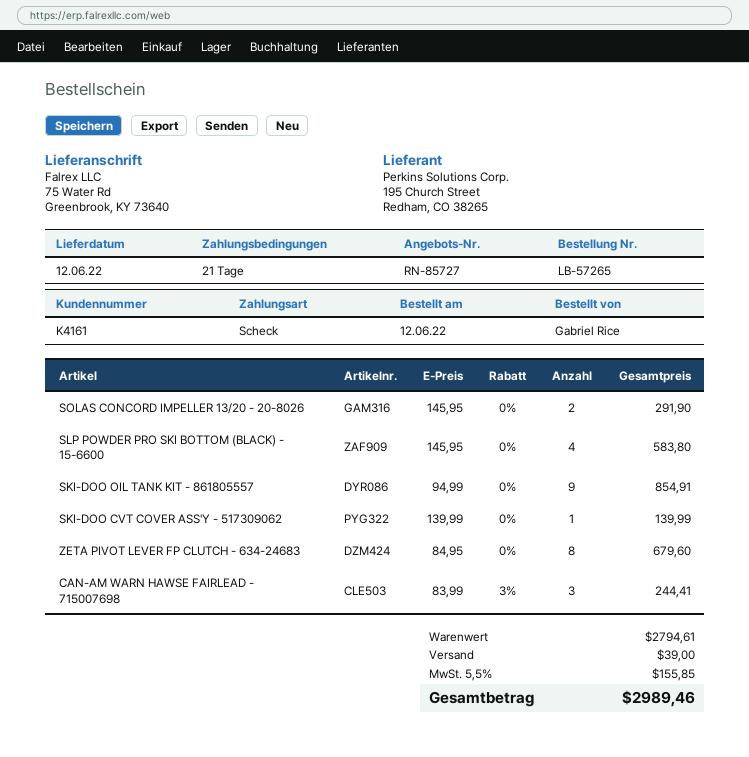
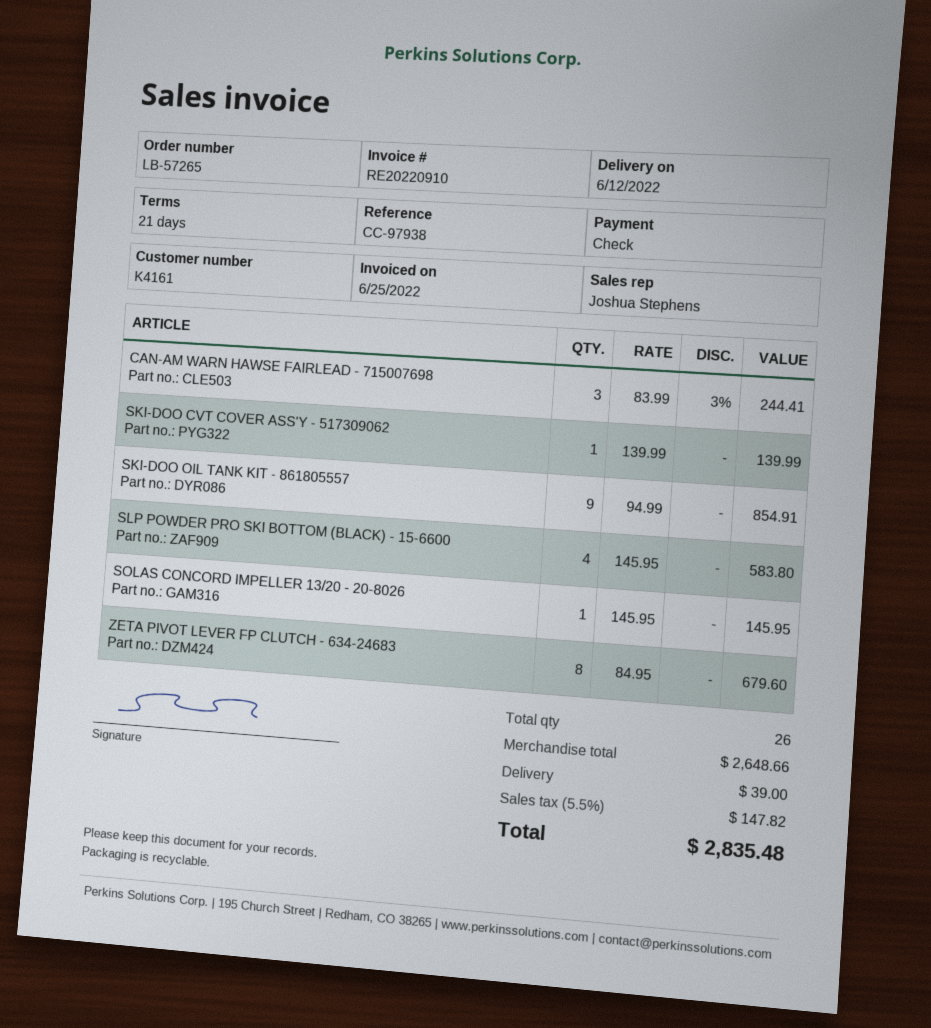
SOLAS CONCORD IMPELLER 13/20 - 20-8026: 2 x 145.95 = 291.90 -> 1 x 145.95 = 145.95
subtotal: 2794.61 -> 2648.66
tax: 5.5% = 155.85 -> 5.5% = 147.82
total: 2989.46 -> 2835.48

